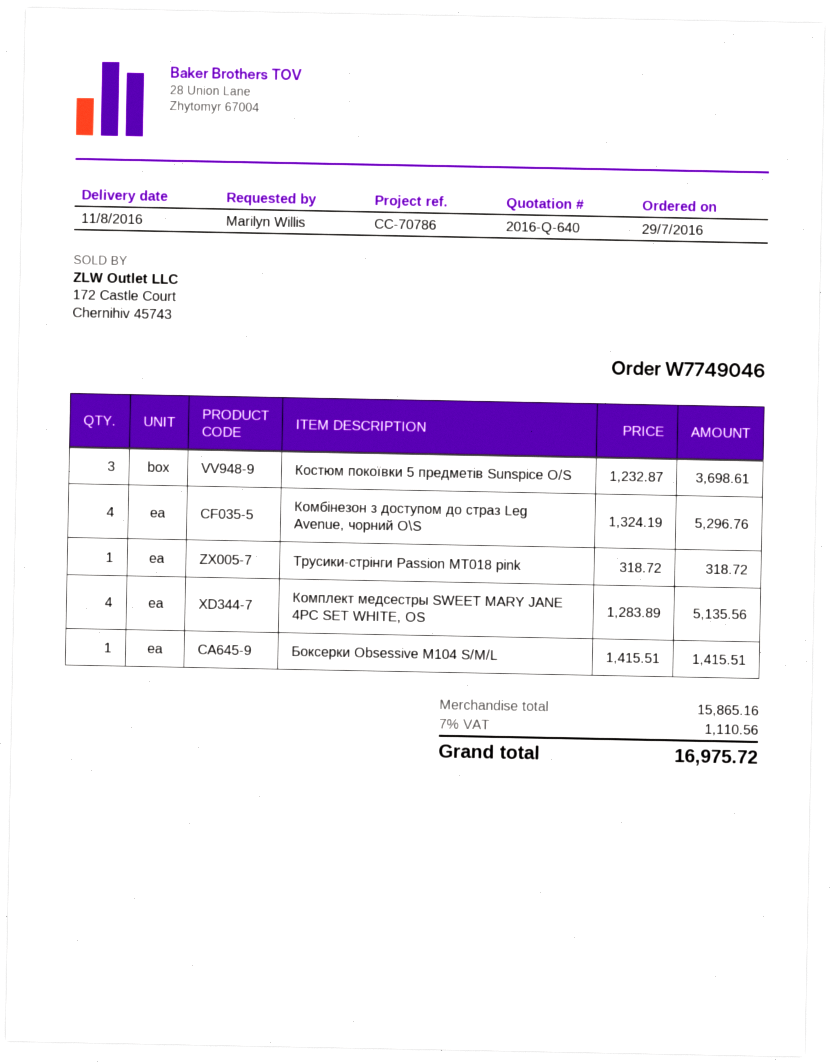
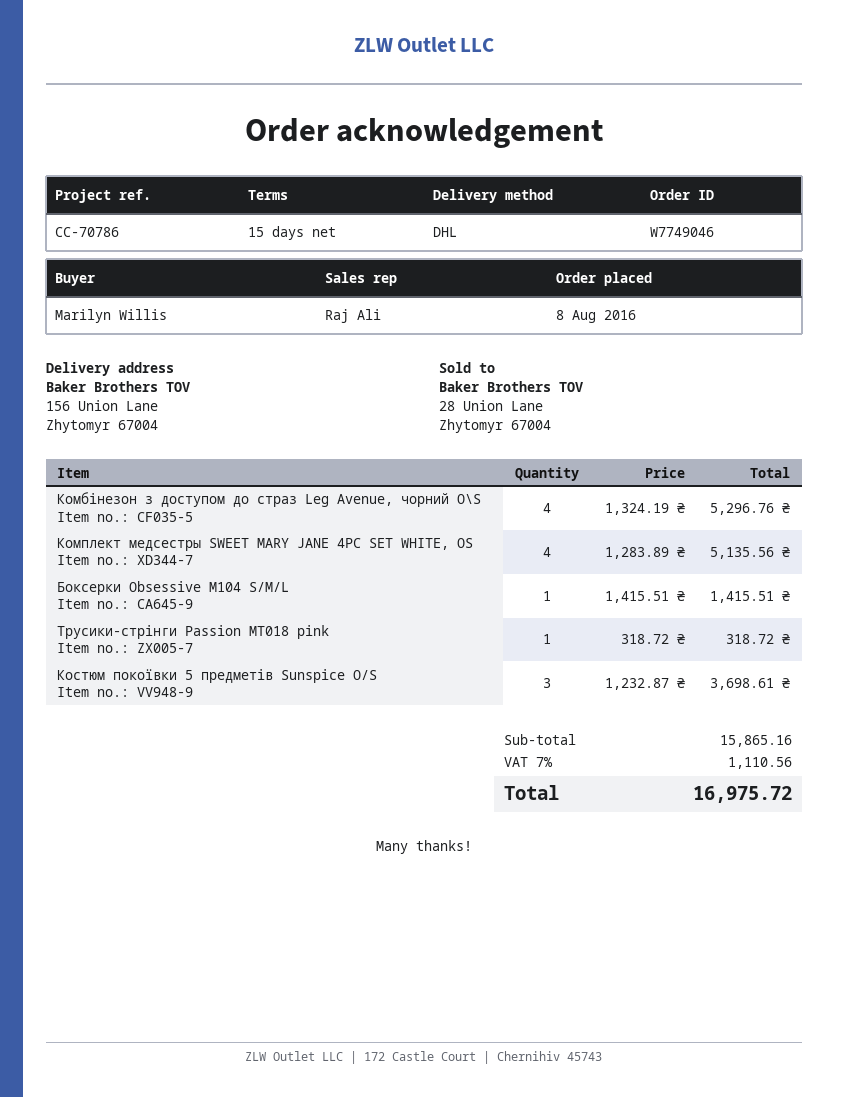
order date: 2016-07-29 -> 2016-08-08

